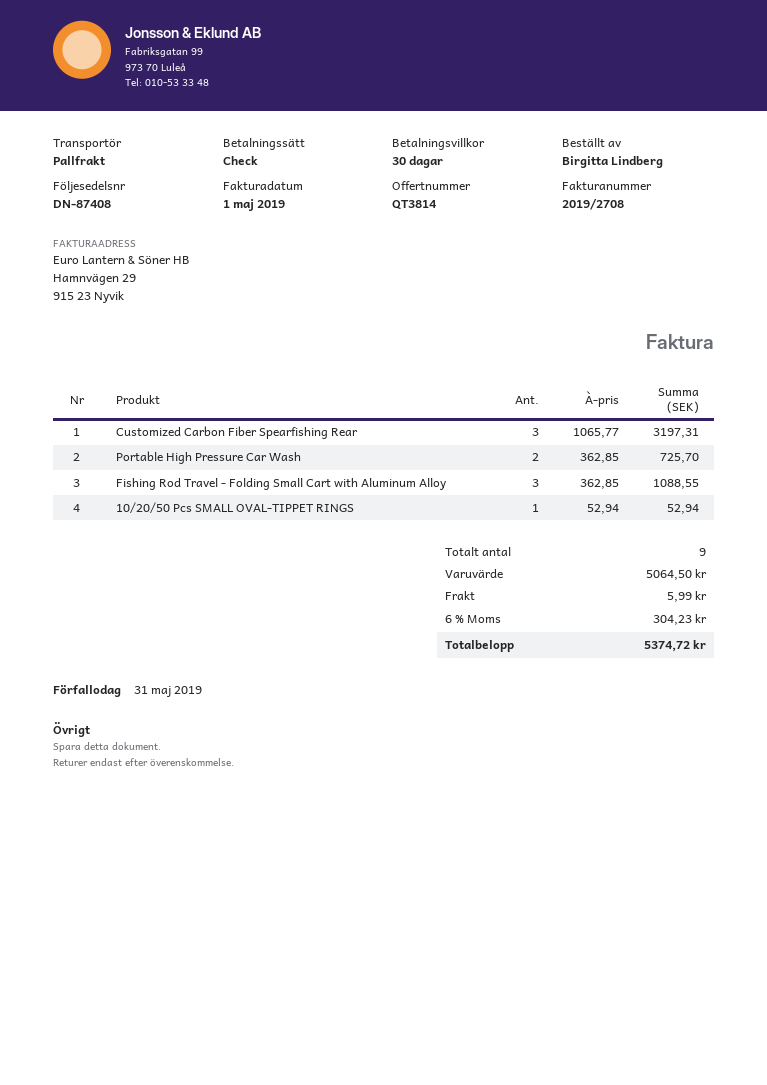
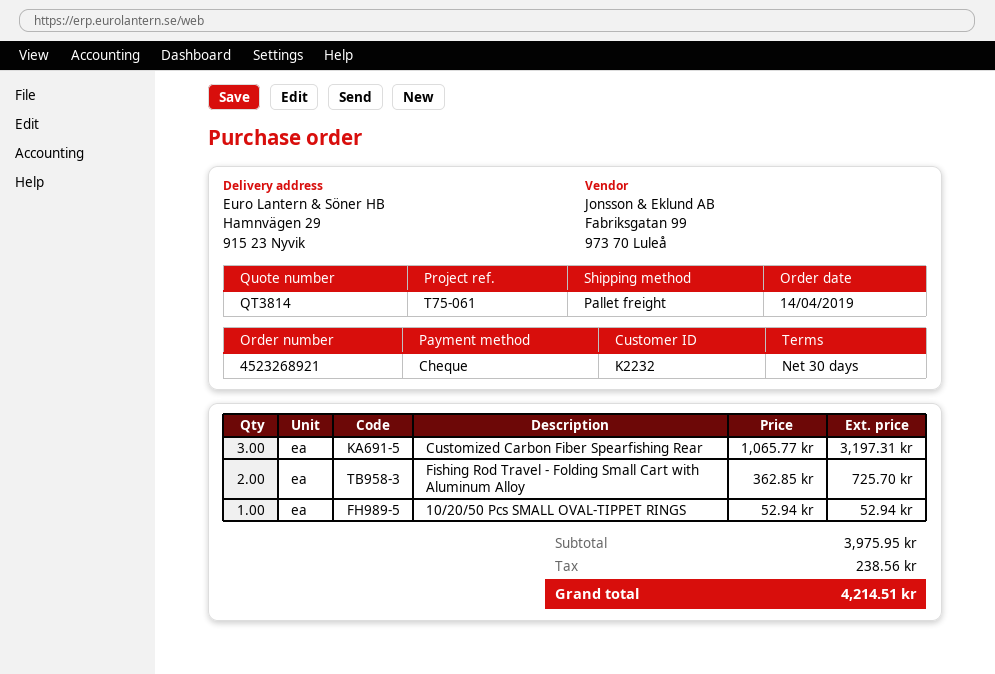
Portable High Pressure Car Wash: 2 x 362.85 = 725.70 -> none
Fishing Rod Travel - Folding Small Cart with Aluminum Alloy: 3 x 362.85 = 1088.55 -> 2 x 362.85 = 725.70
subtotal: 5064.50 -> 3975.95
shipping: 5.99 -> none
tax: 304.23 -> 238.56
total: 5374.72 -> 4214.51

